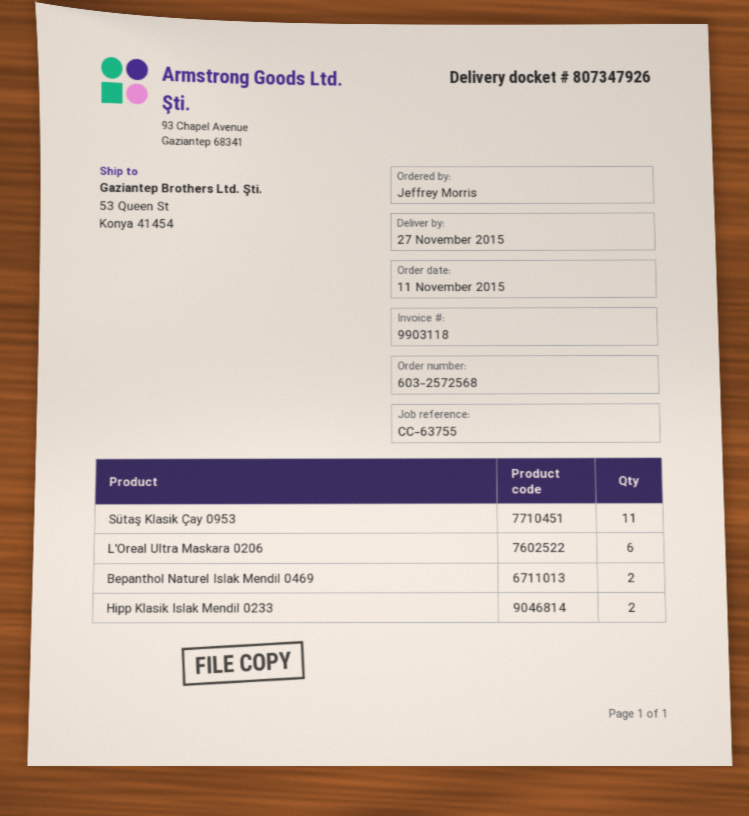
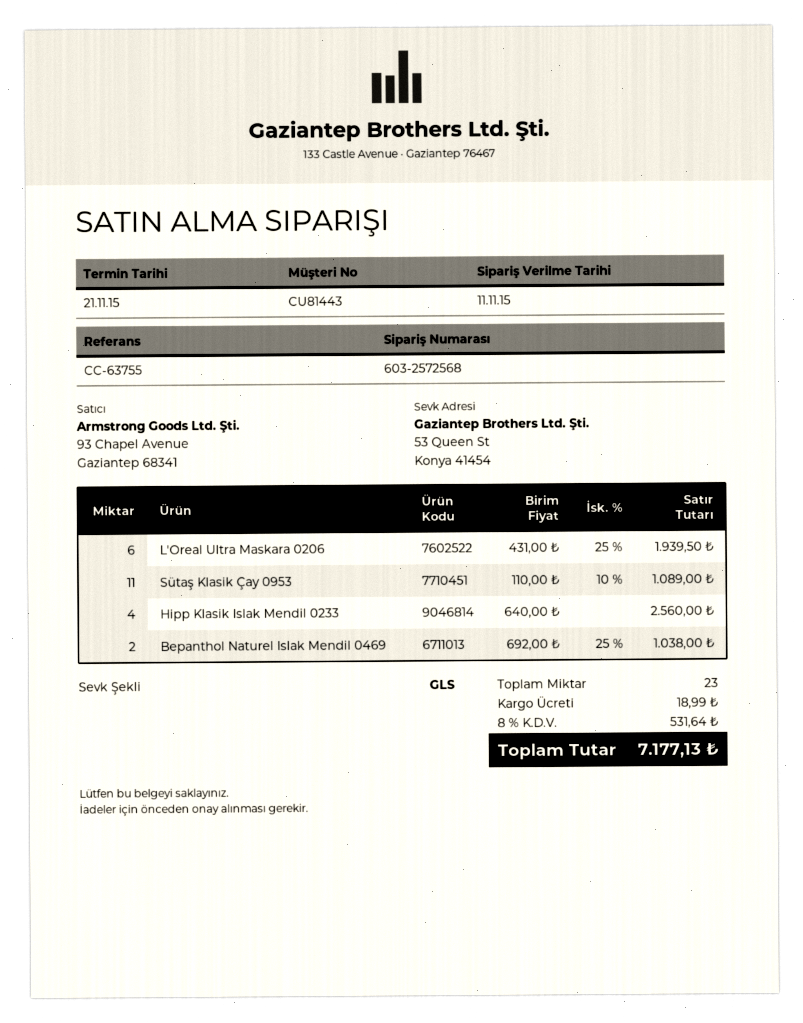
delivery date: 2015-11-27 -> 2015-11-21
Hipp Klasik Islak Mendil 0233: 2 -> 4

